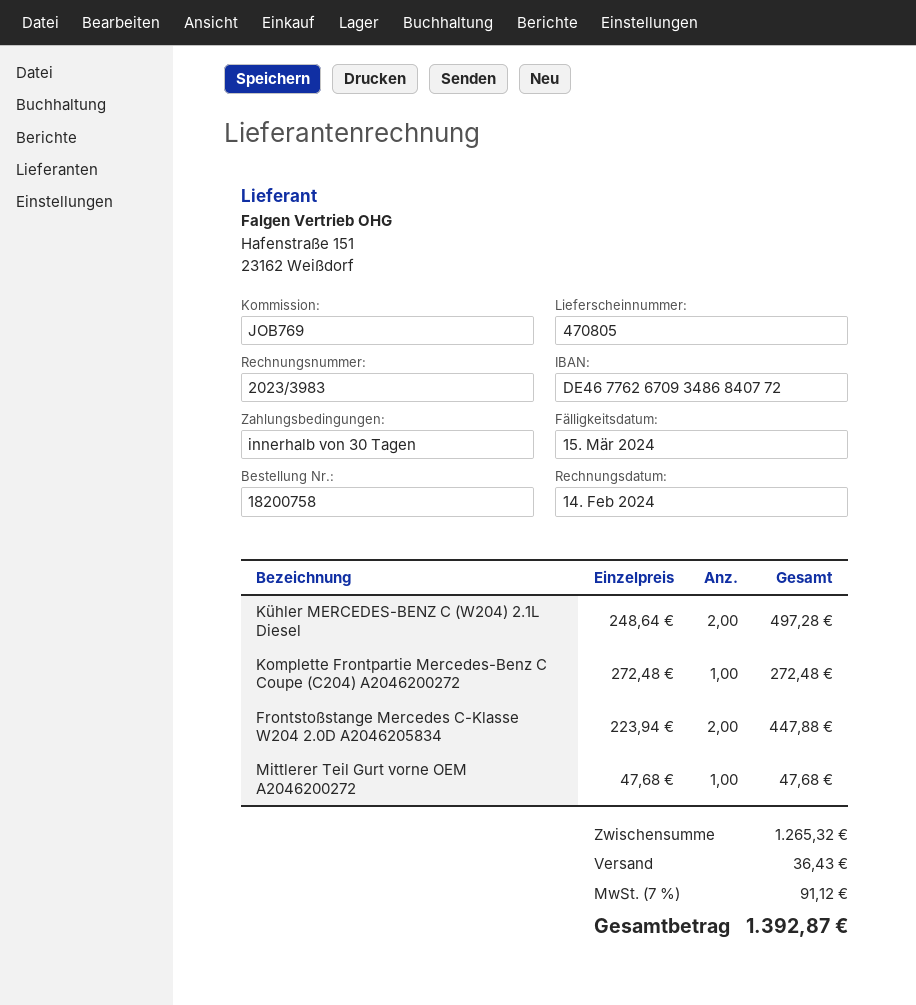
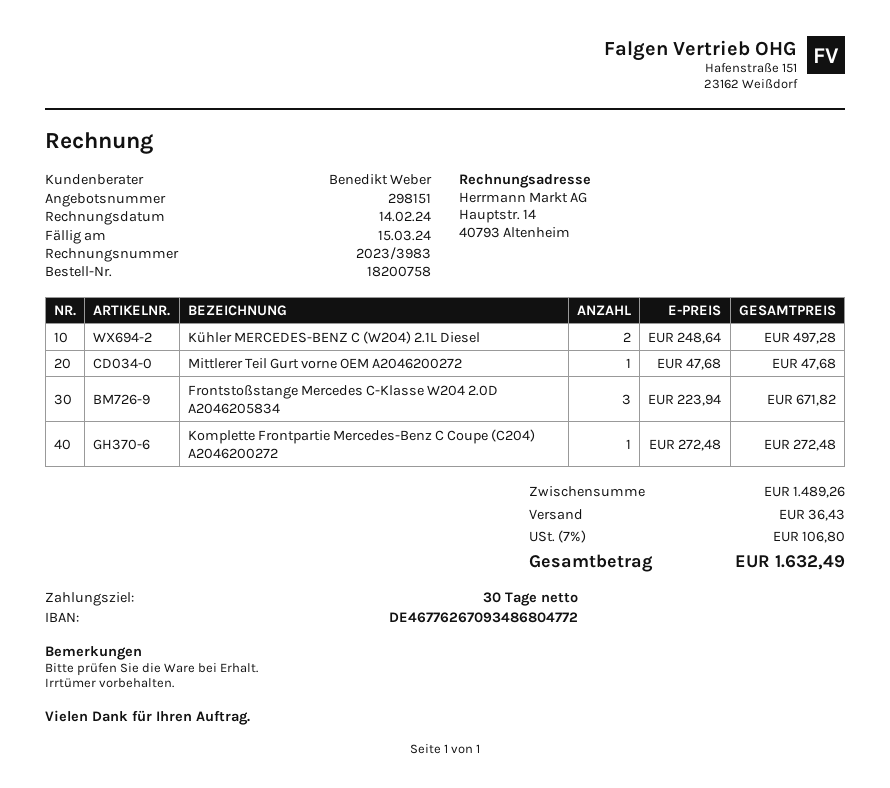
bank account: DE46776267093486840772 -> DE46776267093486804772
Frontstoßstange Mercedes C-Klasse W204 2.0D A2046205834: 2 x 223.94 = 447.88 -> 3 x 223.94 = 671.82
subtotal: 1265.32 -> 1489.26
tax: 7% = 91.12 -> 7% = 106.80
total: 1392.87 -> 1632.49

